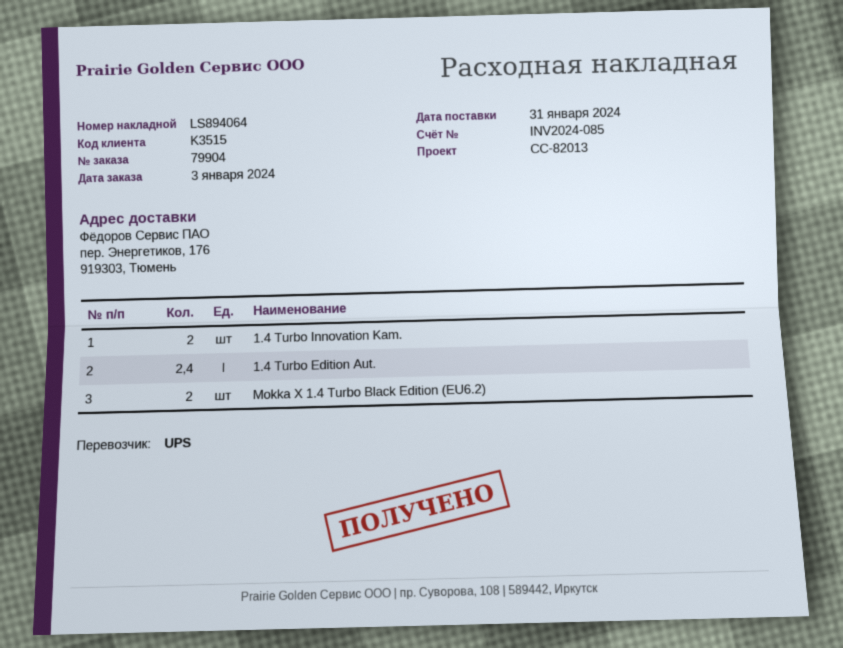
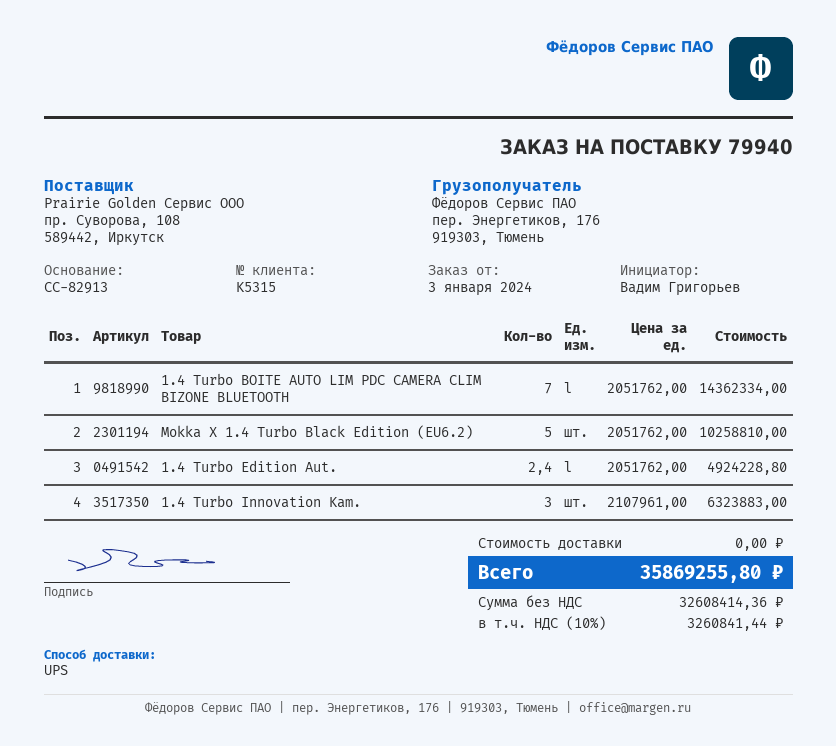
order number: 79904 -> 79940
customer number: K3515 -> K5315
reference: CC-82013 -> CC-82913
1.4 Turbo Innovation Kam.: 2 -> 3
Mokka X 1.4 Turbo Black Edition (EU6.2): 2 -> 5
1.4 Turbo BOITE AUTO LIM PDC CAMERA CLIM BIZONE BLUETOOTH: none -> 7

